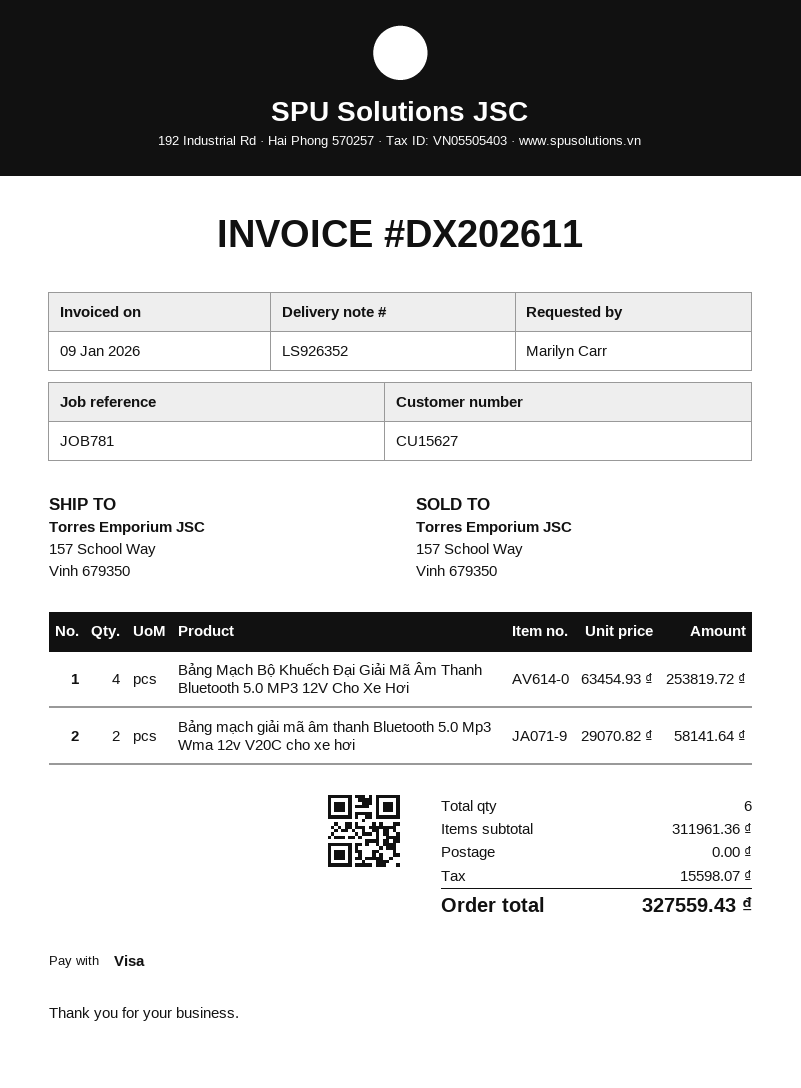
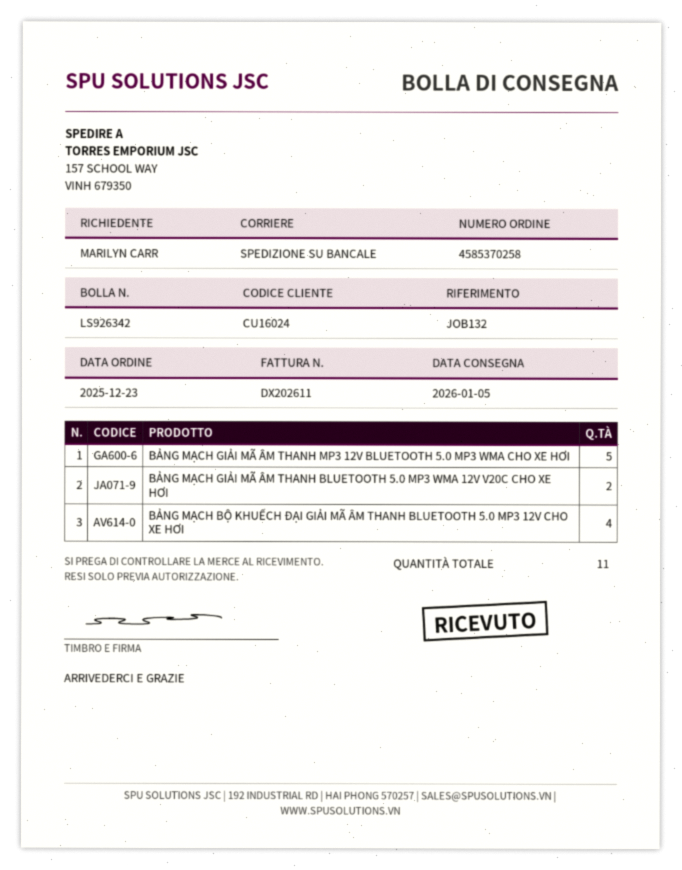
delivery note number: LS926352 -> LS926342
customer number: CU15627 -> CU16024
reference: JOB781 -> JOB132
BẢNG MẠCH GIẢI MÃ ÂM THANH MP3 12V BLUETOOTH 5.0 MP3 WMA CHO XE HƠI: none -> 5
total quantity: 6 -> 11

